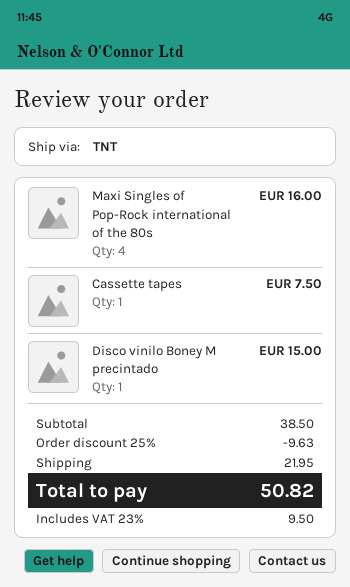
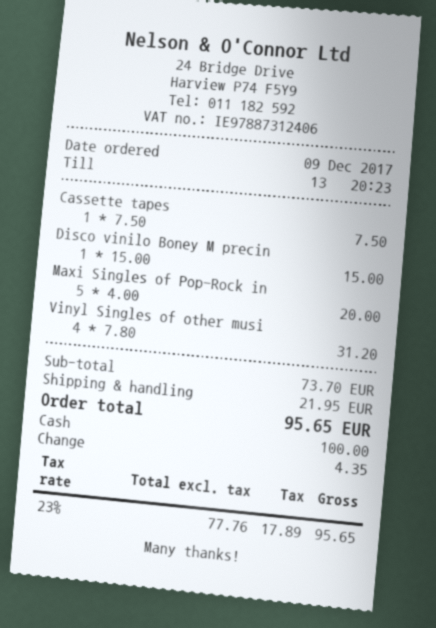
Maxi Singles of Pop-Rock international of the 80s: 4 for 16.00 -> 5 for 20.00
Vinyl Singles of other musi: none -> 4 for 31.20
subtotal: 38.50 -> 73.70
discount: 25% = 9.63 -> none
tax: 23% = 9.50 -> 23% = 17.89
total: 50.82 -> 95.65

